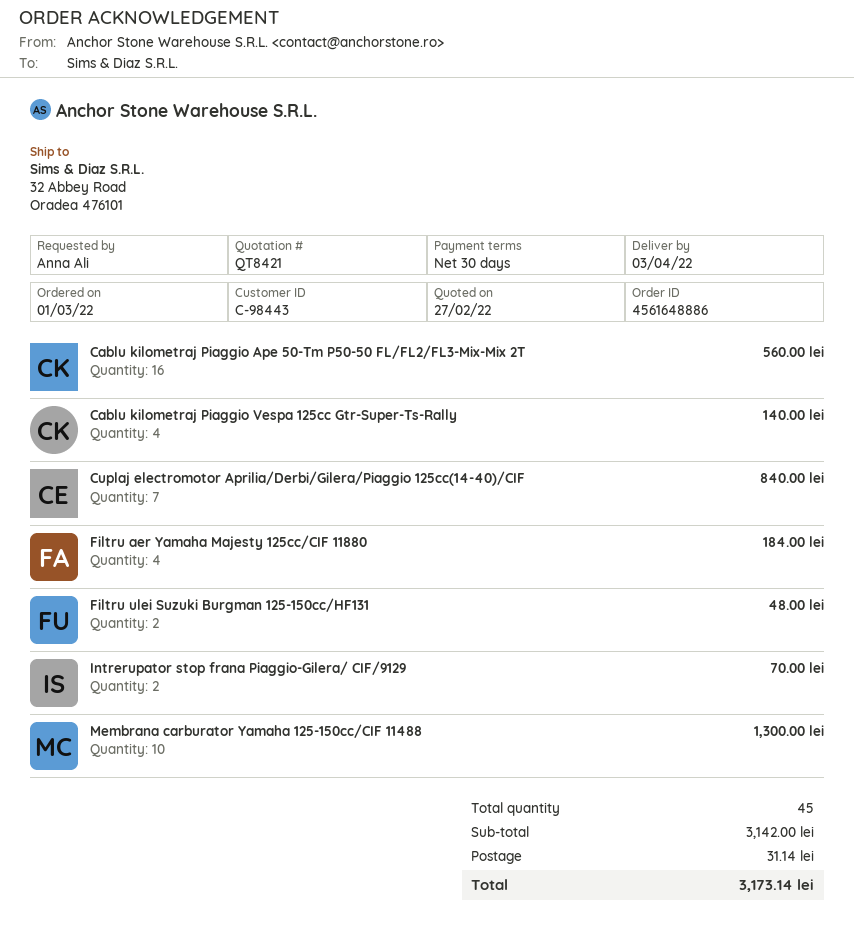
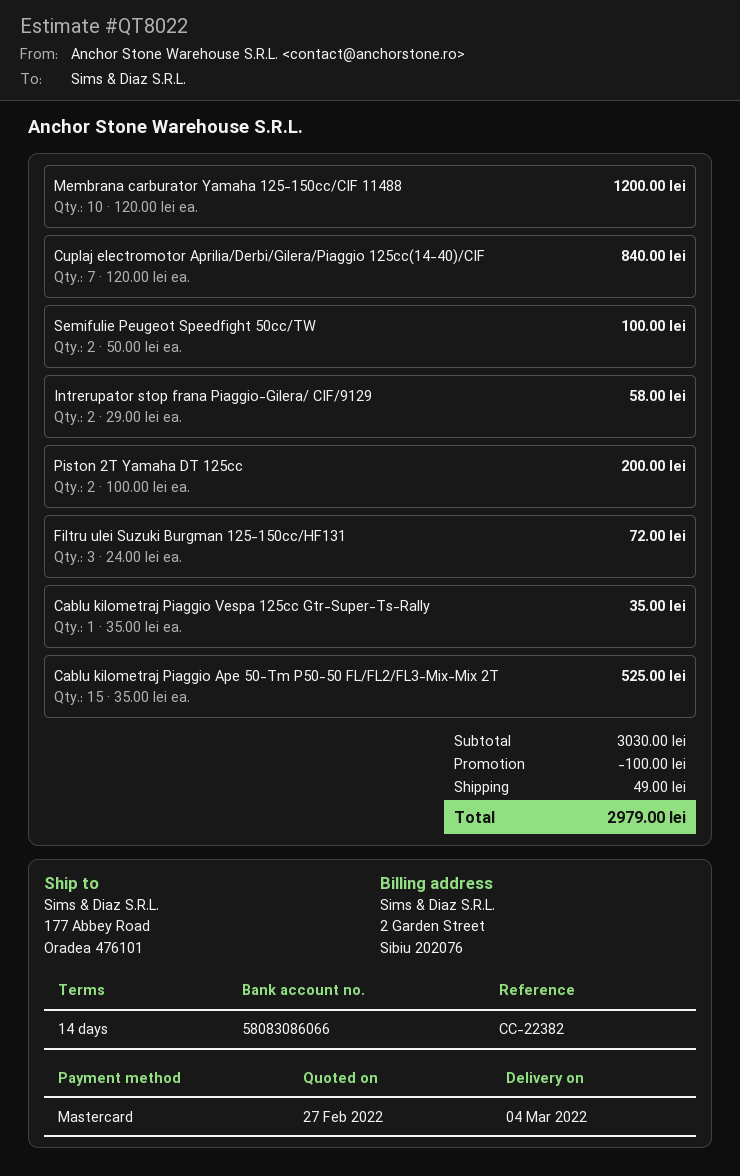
quote number: QT8421 -> QT8022
delivery date: 2022-04-03 -> 2022-03-04
payment terms: 30 days -> 14 days
ship to: 32 Abbey Road, Oradea 476101 -> 177 Abbey Road, Oradea 476101
Cablu kilometraj Piaggio Ape 50-Tm P50-50 FL/FL2/FL3-Mix-Mix 2T: 16 for 560.00 -> 15 for 525.00
Cablu kilometraj Piaggio Vespa 125cc Gtr-Super-Ts-Rally: 4 for 140.00 -> 1 for 35.00
Filtru aer Yamaha Majesty 125cc/CIF 11880: 4 for 184.00 -> none
Filtru ulei Suzuki Burgman 125-150cc/HF131: 2 for 48.00 -> 3 for 72.00
Intrerupator stop frana Piaggio-Gilera/ CIF/9129: 2 for 70.00 -> 2 for 58.00
Membrana carburator Yamaha 125-150cc/CIF 11488: 10 for 1300.00 -> 10 for 1200.00
Semifulie Peugeot Speedfight 50cc/TW: none -> 2 for 100.00
Piston 2T Yamaha DT 125cc: none -> 2 for 200.00
subtotal: 3142.00 -> 3030.00
discount: none -> 100.00
shipping: 31.14 -> 49.00
total: 3173.14 -> 2979.00

